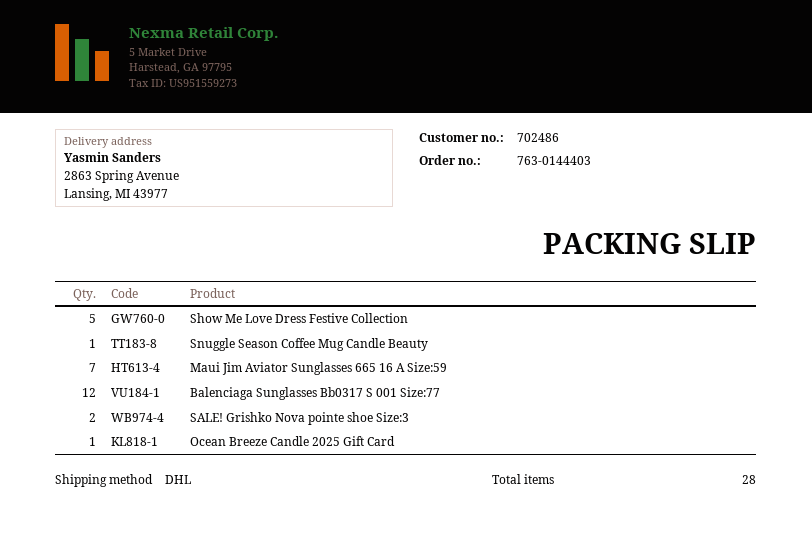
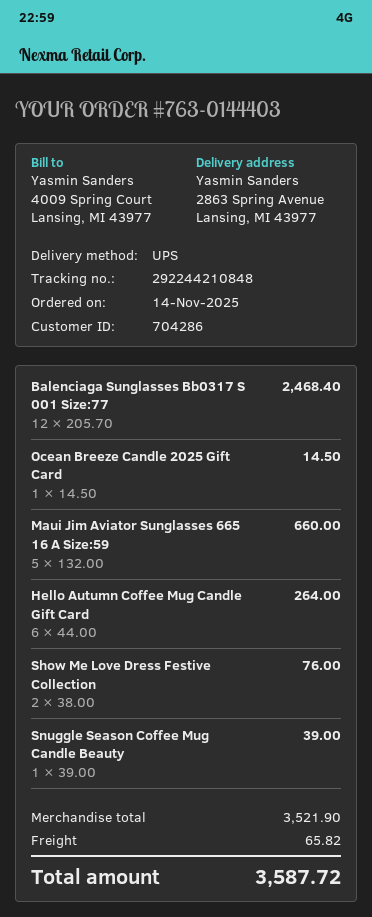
customer number: 702486 -> 704286
shipping method: DHL -> UPS
Show Me Love Dress Festive Collection: 5 -> 2
Maui Jim Aviator Sunglasses 665 16 A Size:59: 7 -> 5
SALE! Grishko Nova pointe shoe Size:3: 2 -> none
Hello Autumn Coffee Mug Candle Gift Card: none -> 6

